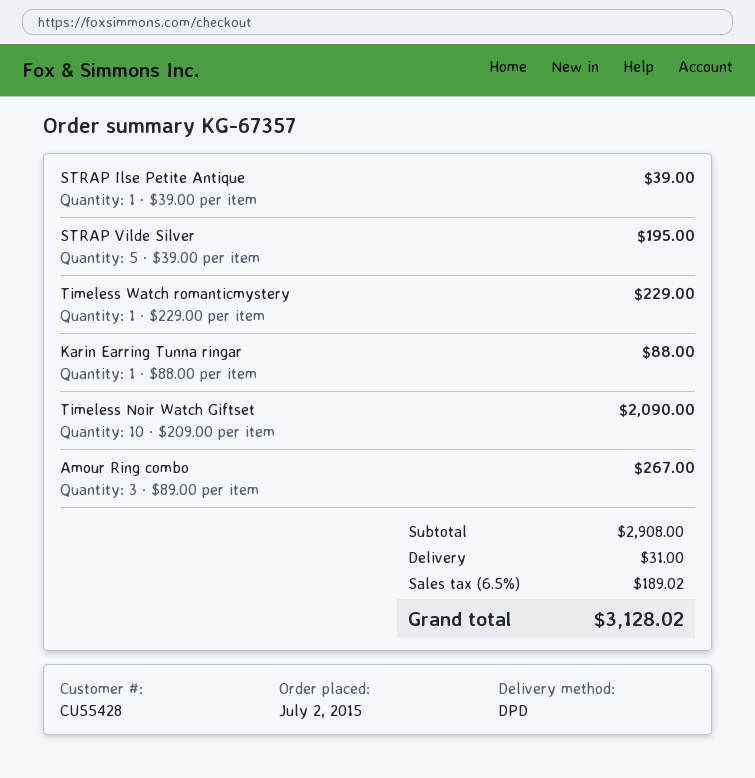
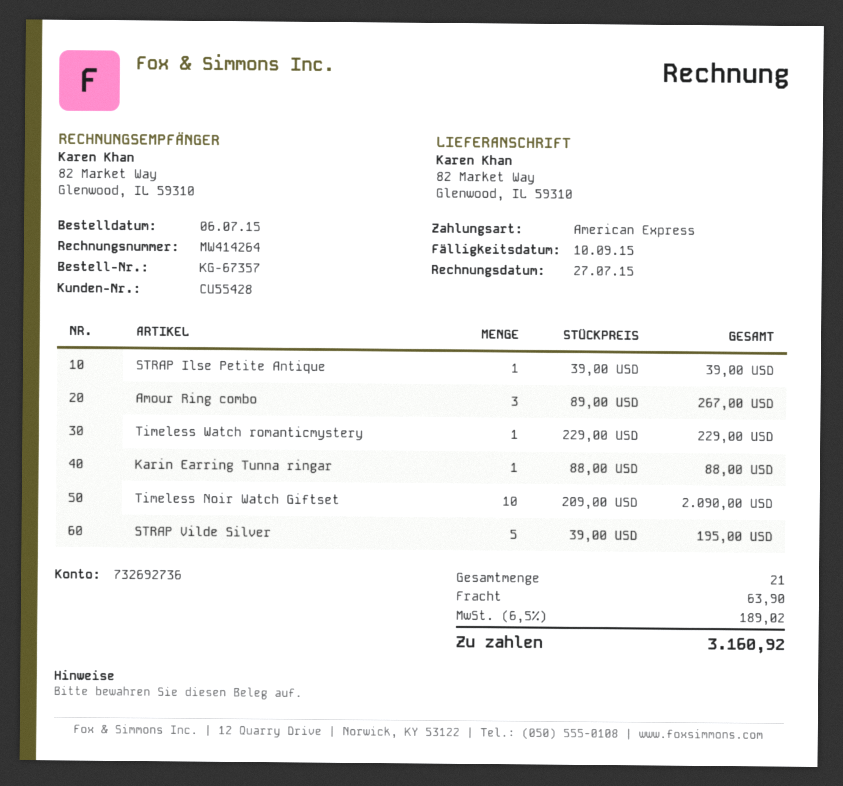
order date: 2015-07-02 -> 2015-07-06
shipping: 31.00 -> 63.90
total: 3128.02 -> 3160.92

